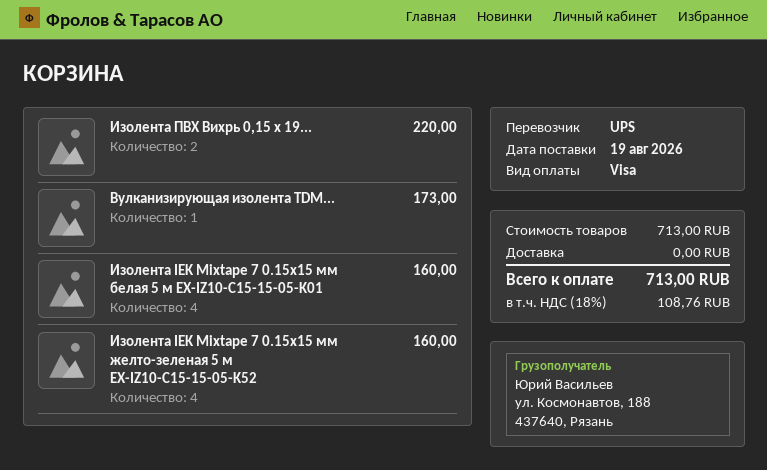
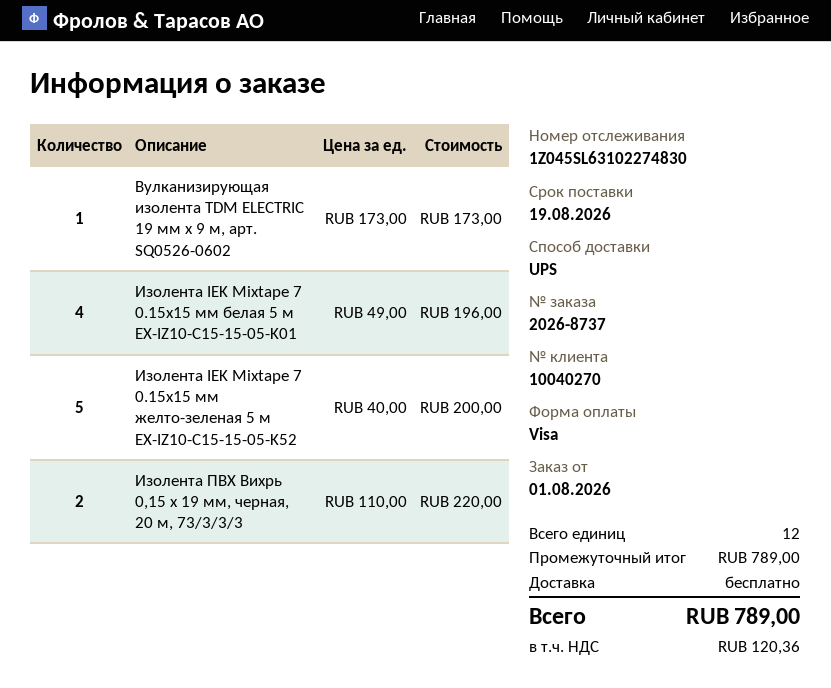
Изолента IEK Mixtape 7 0.15x15 мм белая 5 м EX-IZ10-C15-15-05-K01: 4 for 160.00 -> 4 for 196.00
Изолента IEK Mixtape 7 0.15x15 мм желто-зеленая 5 м EX-IZ10-C15-15-05-K52: 4 for 160.00 -> 5 for 200.00
subtotal: 713.00 -> 789.00
tax: 108.76 -> 120.36
total: 713.00 -> 789.00

